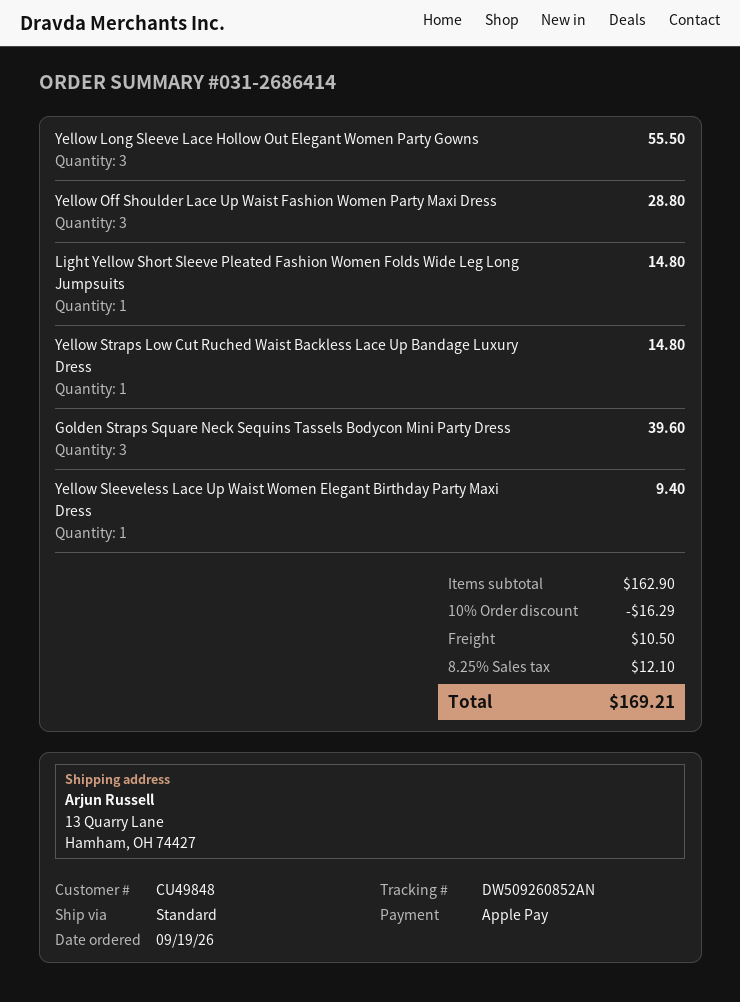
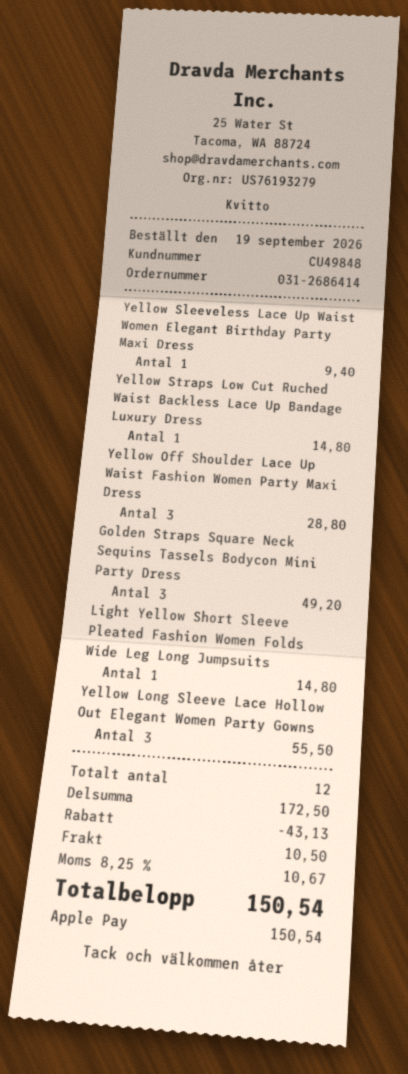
Golden Straps Square Neck Sequins Tassels Bodycon Mini Party Dress: 3 for 39.60 -> 3 for 49.20
subtotal: 162.90 -> 172.50
discount: 16.29 -> 43.13
tax: 8.25% = 12.10 -> 8.25% = 10.67
total: 169.21 -> 150.54

